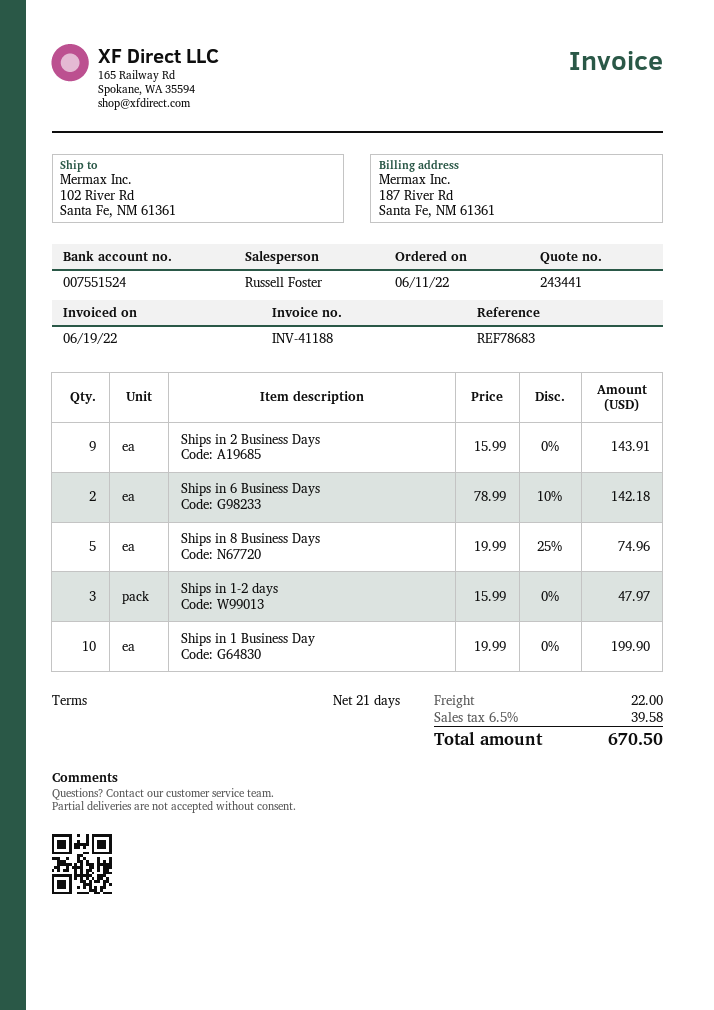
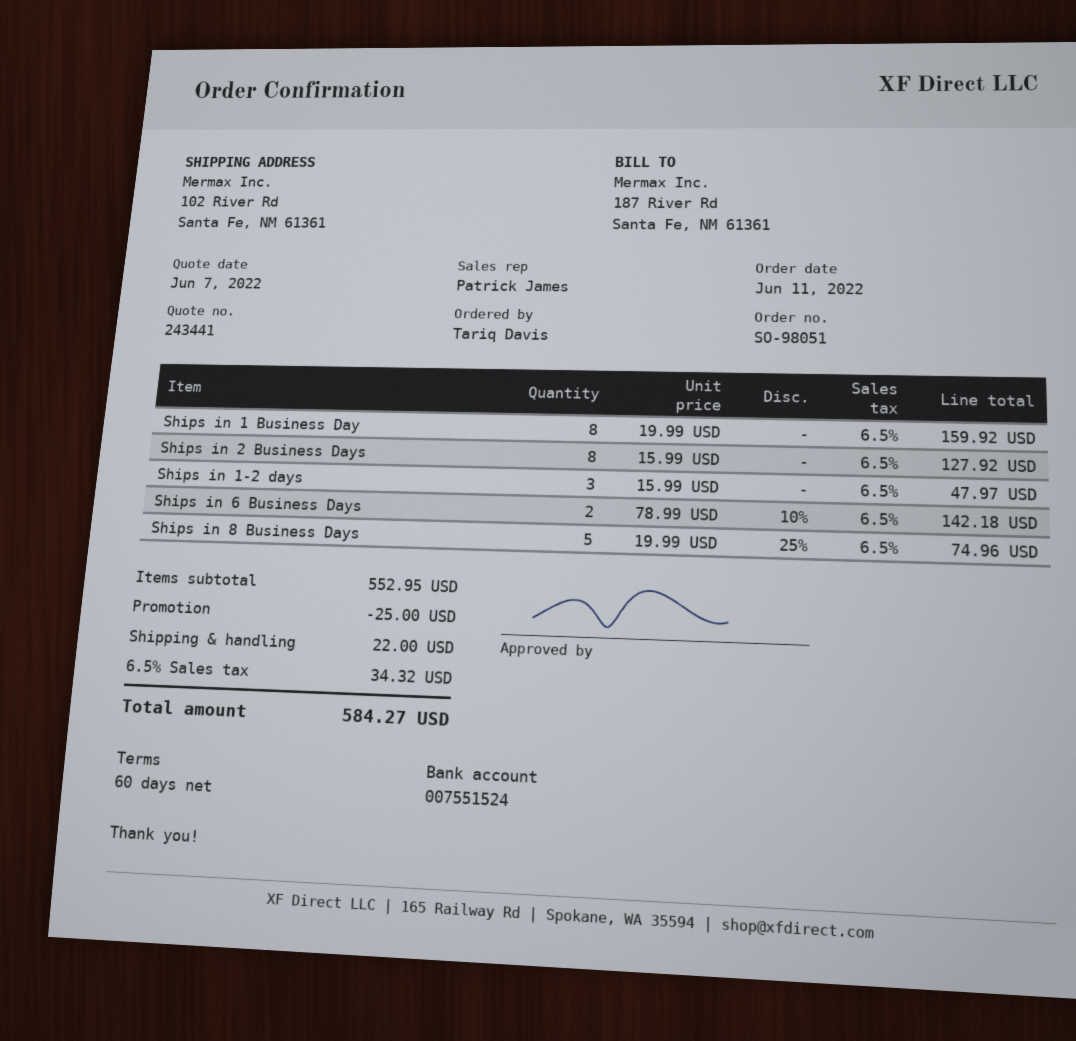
payment terms: 21 days -> 60 days
sales rep: Russell Foster -> Patrick James
Ships in 2 Business Days: 9 x 15.99 = 143.91 -> 8 x 15.99 = 127.92
Ships in 1 Business Day: 10 x 19.99 = 199.90 -> 8 x 19.99 = 159.92
discount: none -> 25.00
tax: 6.5% = 39.58 -> 6.5% = 34.32
total: 670.50 -> 584.27

